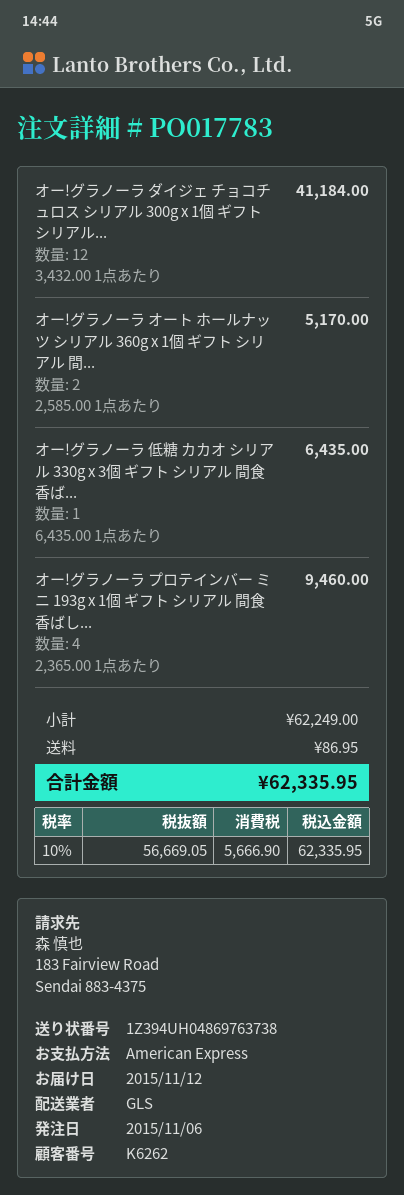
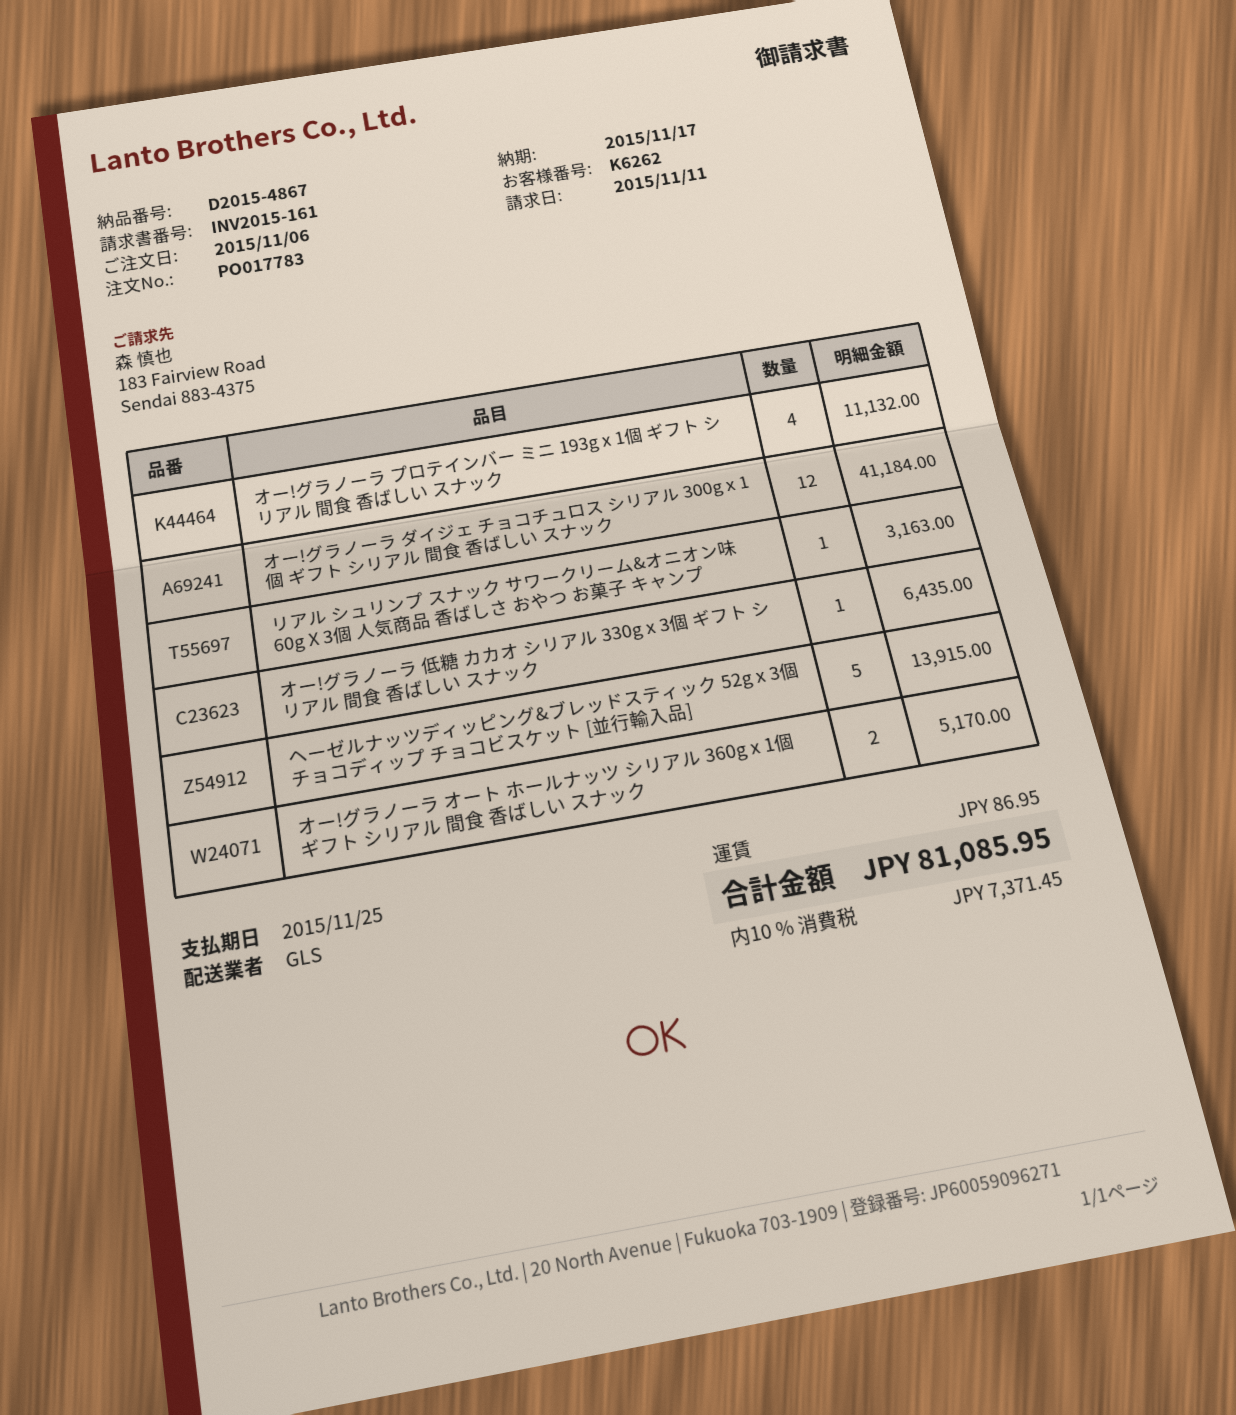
delivery date: 2015-11-12 -> 2015-11-17
オー!グラノーラ プロテインバー ミニ 193g x 1個 ギフト シリアル 間食 香ばし...: 4 for 9460.00 -> 4 for 11132.00
リアル シュリンプ スナック サワークリーム&オニオン味 60g X 3個 人気商品 香ばしさ おやつ お菓子 キャンプ: none -> 1 for 3163.00
ヘーゼルナッツディッピング&ブレッドスティック 52g x 3個 チョコディップ チョコビスケット [並行輸入品]: none -> 5 for 13915.00
tax: 10% = 5666.90 -> 10% = 7371.45
total: 62335.95 -> 81085.95

